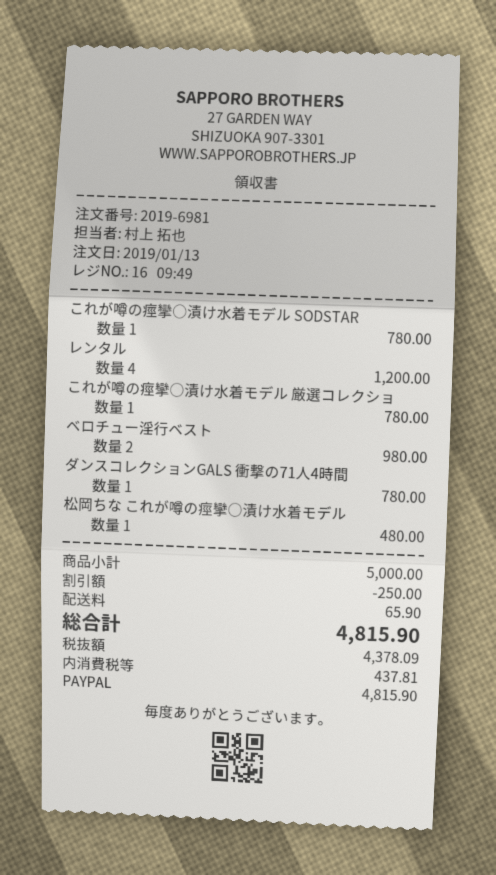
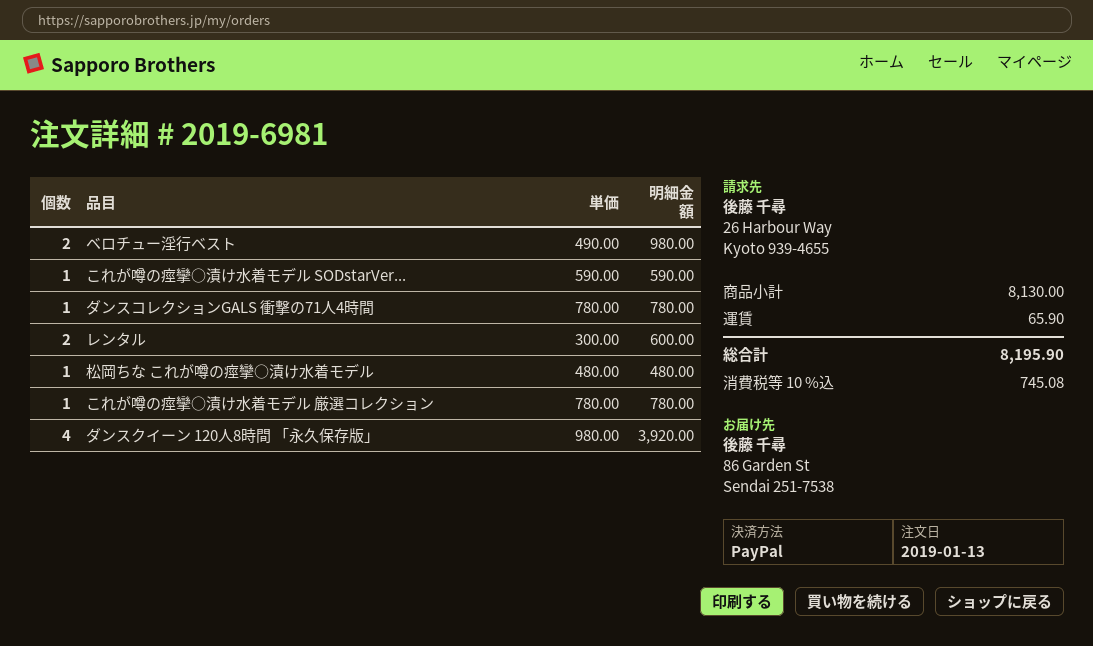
これが噂の痙攣○漬け水着モデル SODSTAR: 1 for 780.00 -> 1 for 590.00
レンタル: 4 for 1200.00 -> 2 for 600.00
ダンスクイーン 120人8時間 「永久保存版」: none -> 4 for 3920.00
subtotal: 5000.00 -> 8130.00
discount: 250.00 -> none
tax: 437.81 -> 745.08
total: 4815.90 -> 8195.90

